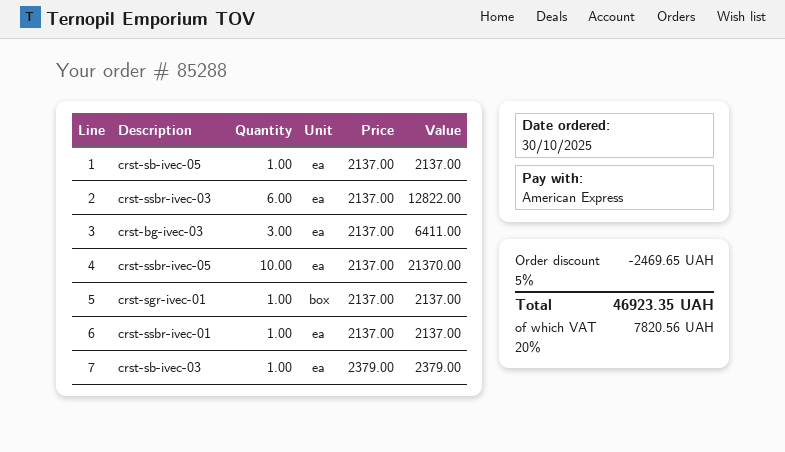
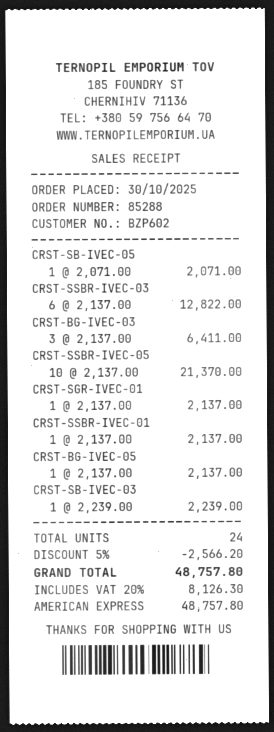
crst-sb-ivec-05: 1 x 2137.00 = 2137.00 -> 1 x 2071.00 = 2071.00
crst-sb-ivec-03: 1 x 2379.00 = 2379.00 -> 1 x 2239.00 = 2239.00
CRST-BG-IVEC-05: none -> 1 x 2137.00 = 2137.00
discount: 5% = 2469.65 -> 5% = 2566.20
tax: 20% = 7820.56 -> 20% = 8126.30
total: 46923.35 -> 48757.80

